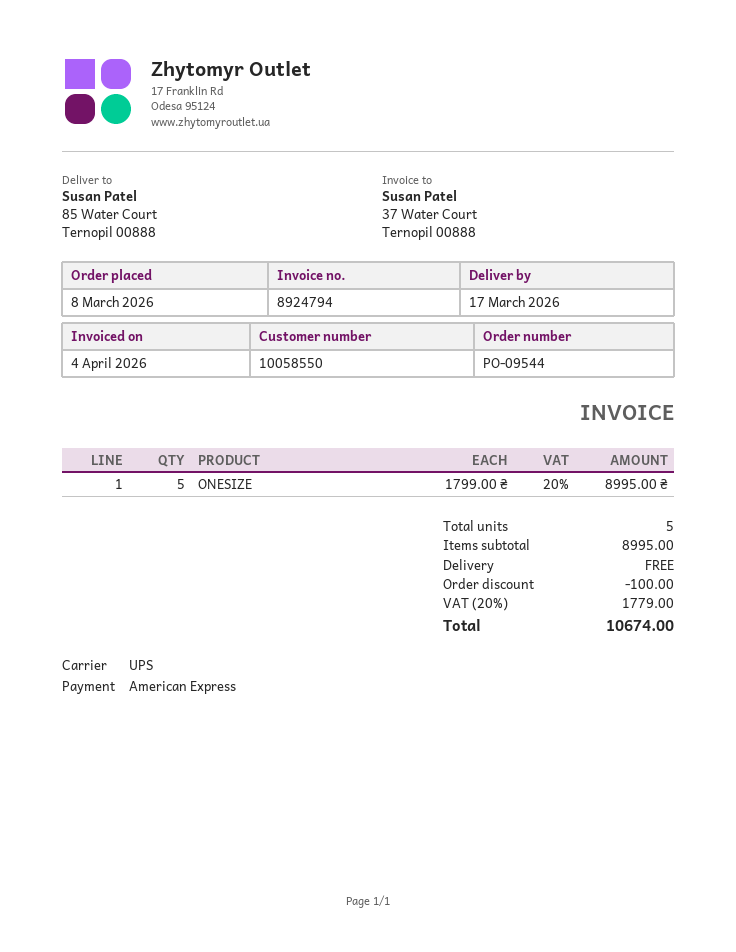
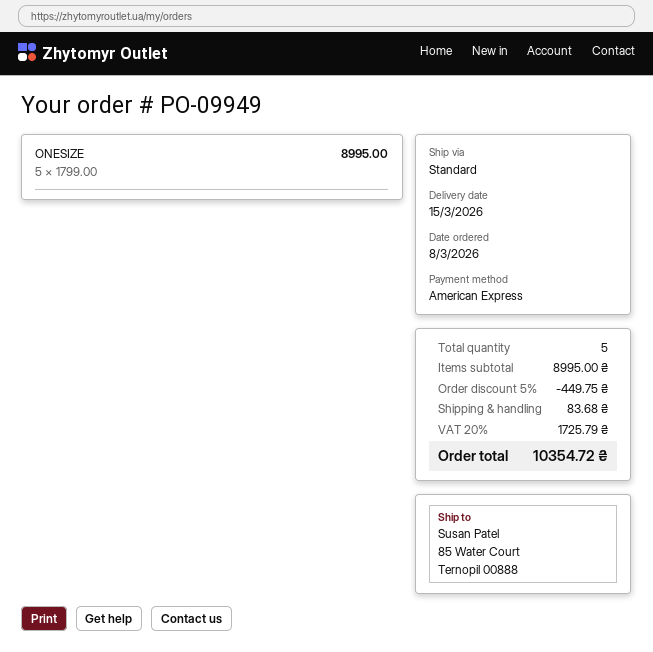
order number: PO-09544 -> PO-09949
delivery date: 2026-03-17 -> 2026-03-15
shipping method: UPS -> standard
discount: 100.00 -> 449.75
shipping: 0.00 -> 83.68
tax: 20% = 1779.00 -> 20% = 1725.79
total: 10674.00 -> 10354.72

